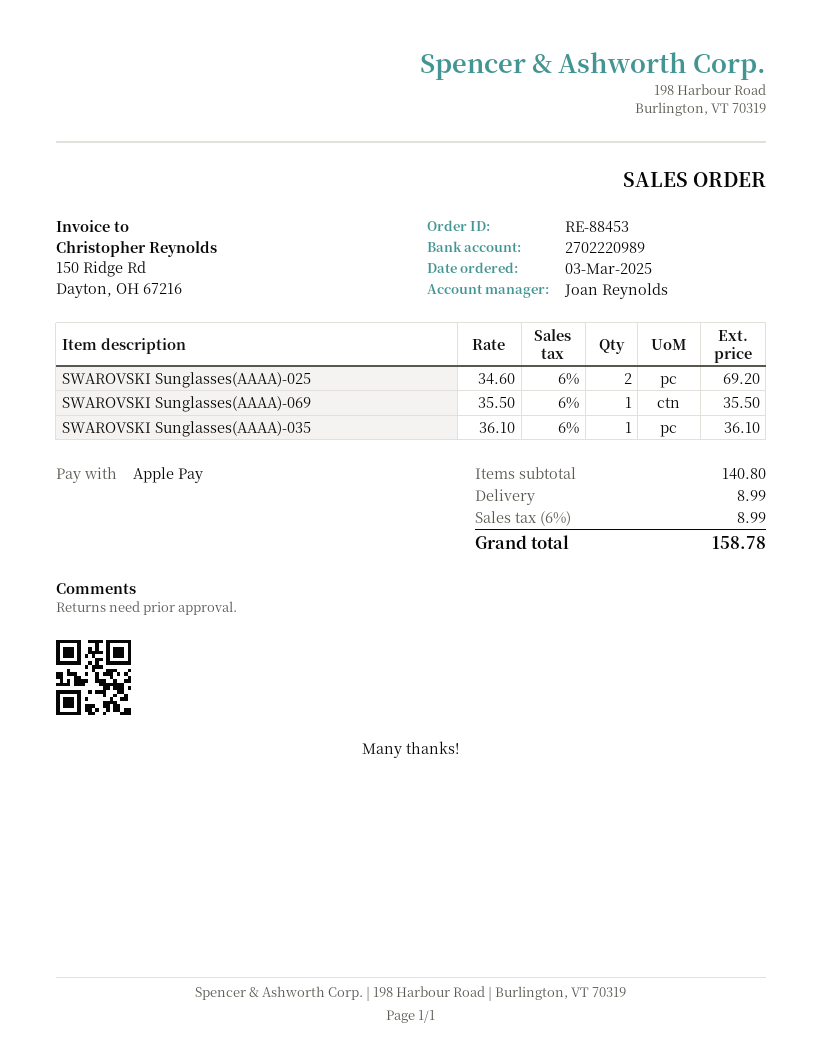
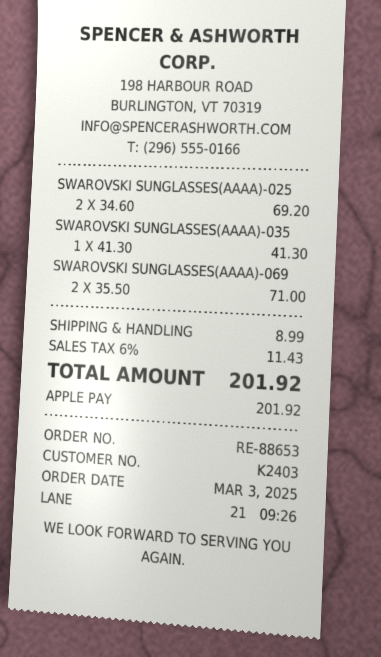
order number: RE-88453 -> RE-88653
SWAROVSKI Sunglasses(AAAA)-069: 1 x 35.50 = 35.50 -> 2 x 35.50 = 71.00
SWAROVSKI Sunglasses(AAAA)-035: 1 x 36.10 = 36.10 -> 1 x 41.30 = 41.30
tax: 6% = 8.99 -> 6% = 11.43
total: 158.78 -> 201.92

